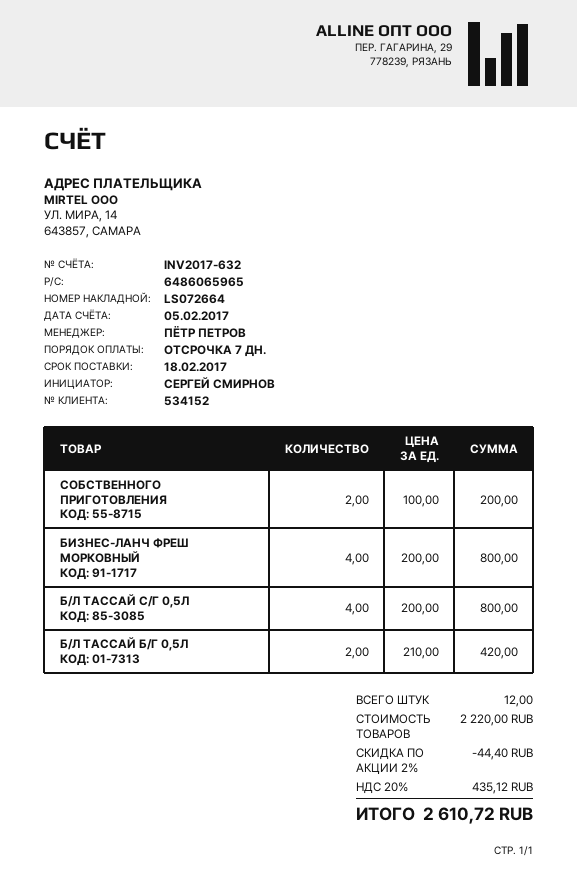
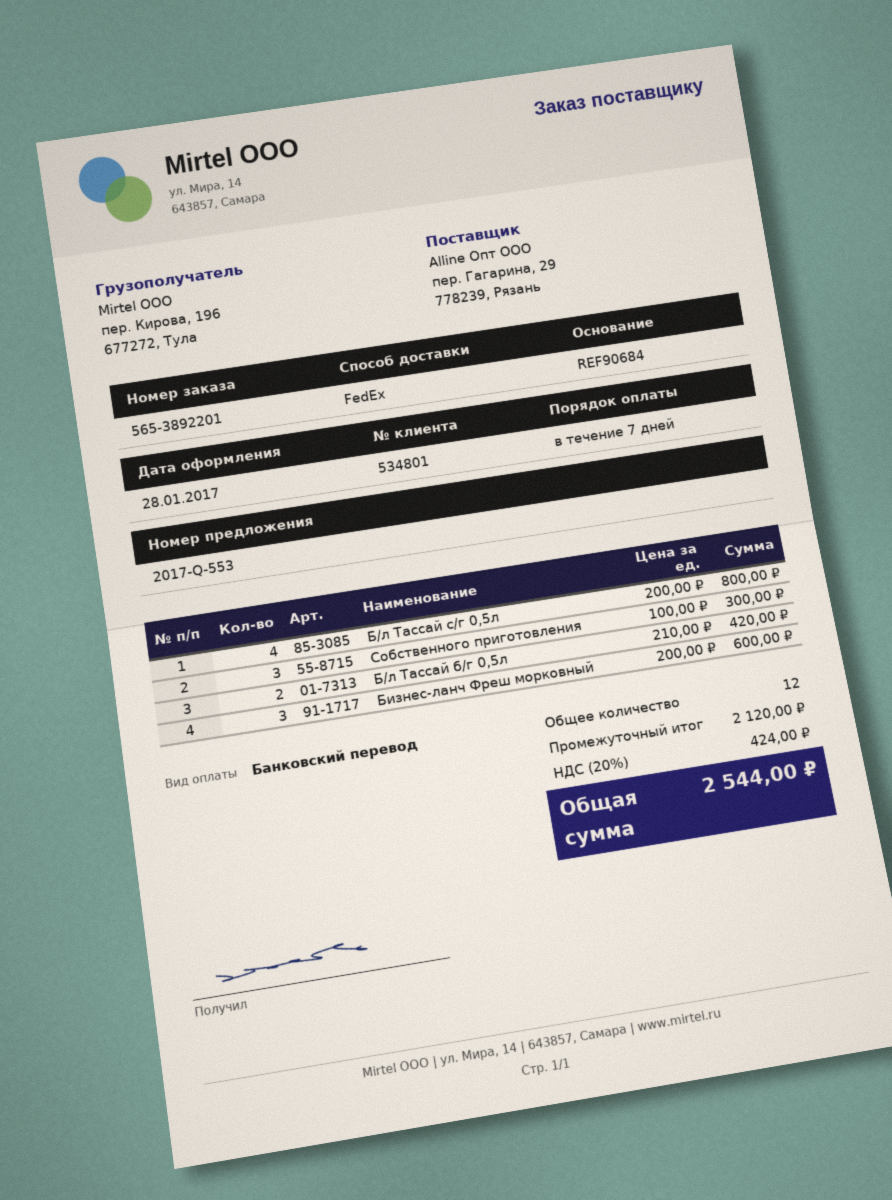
customer number: 534152 -> 534801
СОБСТВЕННОГО ПРИГОТОВЛЕНИЯ: 2 x 100.00 = 200.00 -> 3 x 100.00 = 300.00
БИЗНЕС-ЛАНЧ ФРЕШ МОРКОВНЫЙ: 4 x 200.00 = 800.00 -> 3 x 200.00 = 600.00
subtotal: 2220.00 -> 2120.00
discount: 2% = 44.40 -> none
tax: 20% = 435.12 -> 20% = 424.00
total: 2610.72 -> 2544.00

